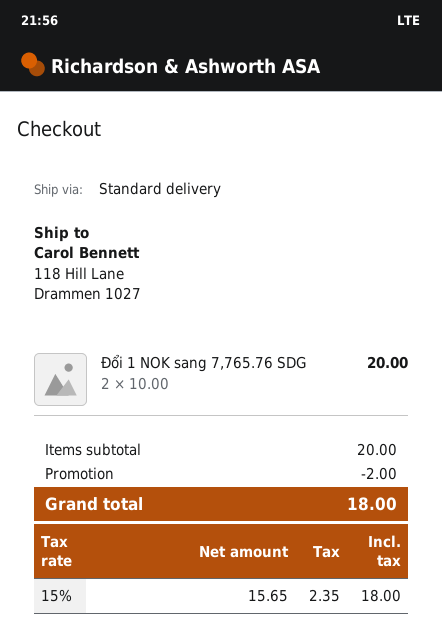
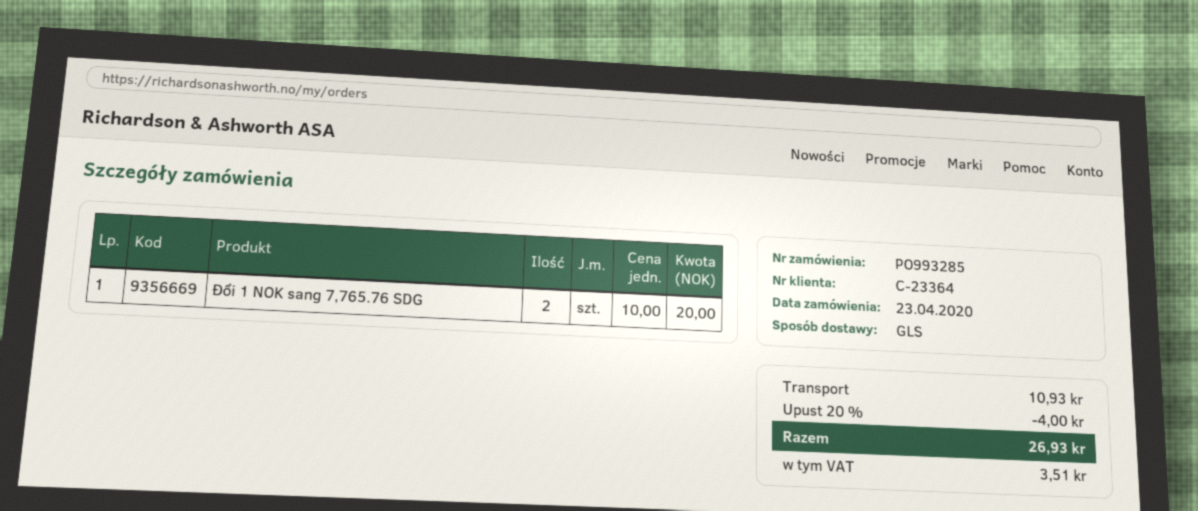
shipping method: standard -> GLS
discount: 2.00 -> 4.00
shipping: none -> 10.93
tax: 2.35 -> 3.51
total: 18.00 -> 26.93

